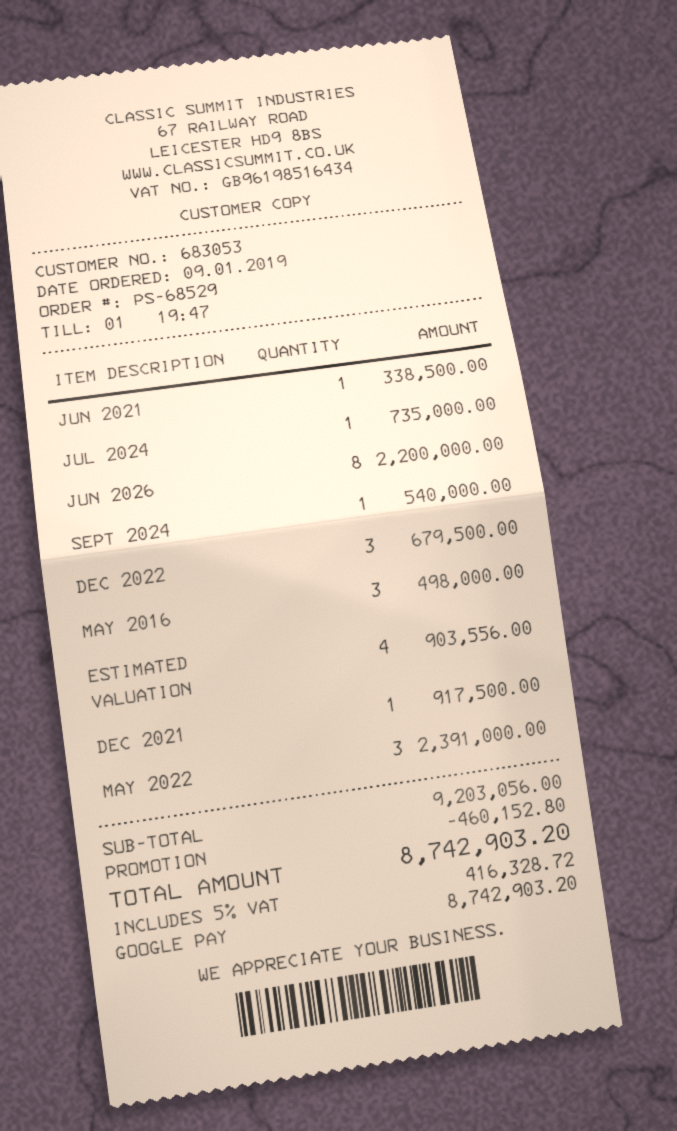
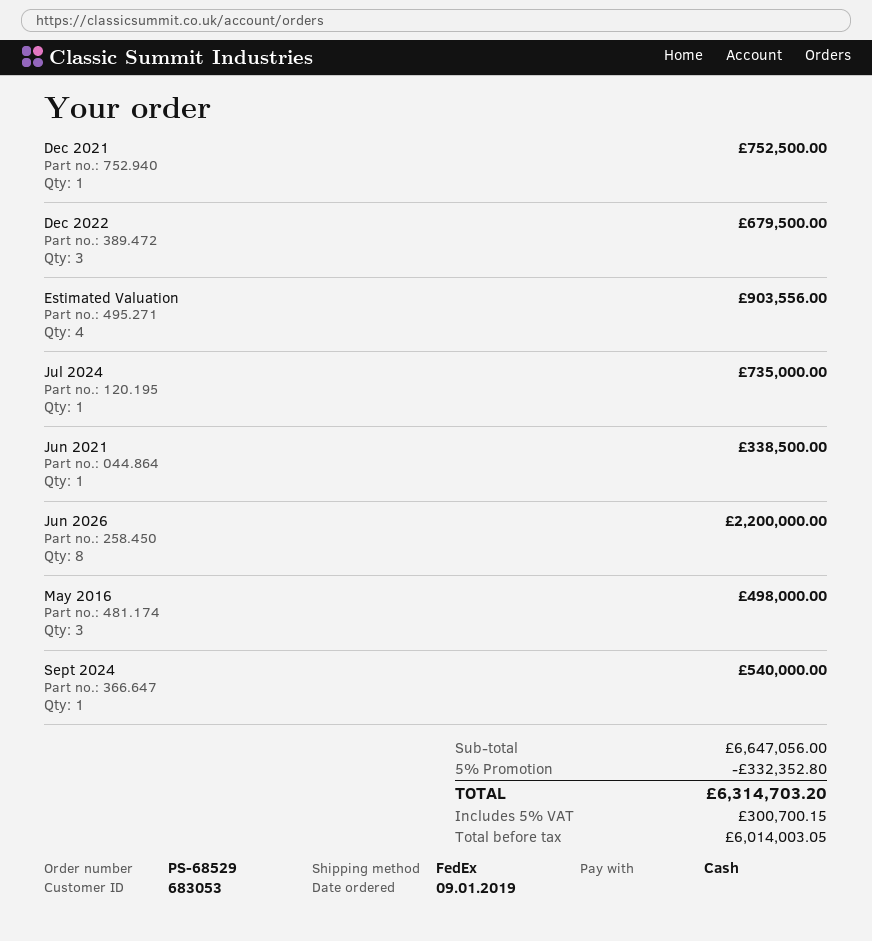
payment method: Google Pay -> cash
DEC 2021: 1 for 917500.00 -> 1 for 752500.00
MAY 2022: 3 for 2391000.00 -> none
subtotal: 9203056.00 -> 6647056.00
discount: 460152.80 -> 332352.80
tax: 5% = 416328.72 -> 5% = 300700.15
total: 8742903.20 -> 6314703.20

